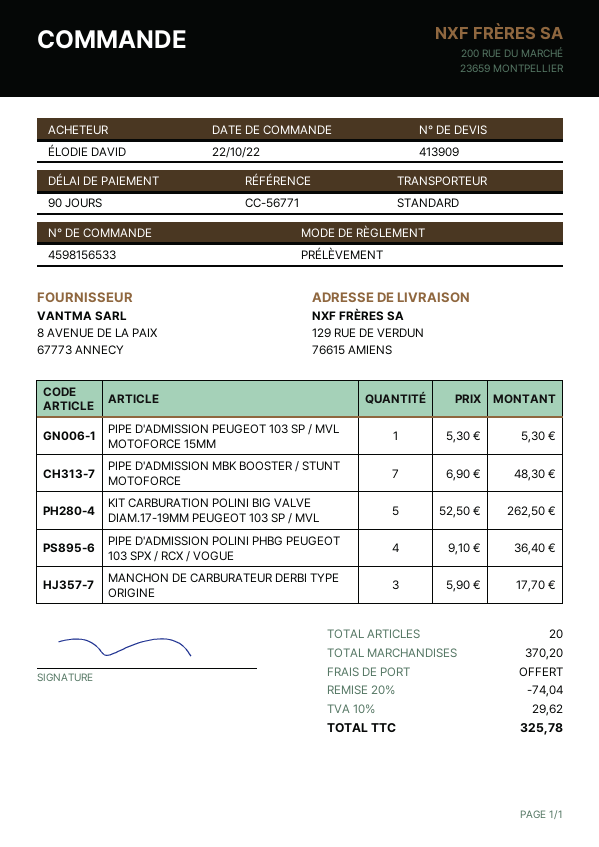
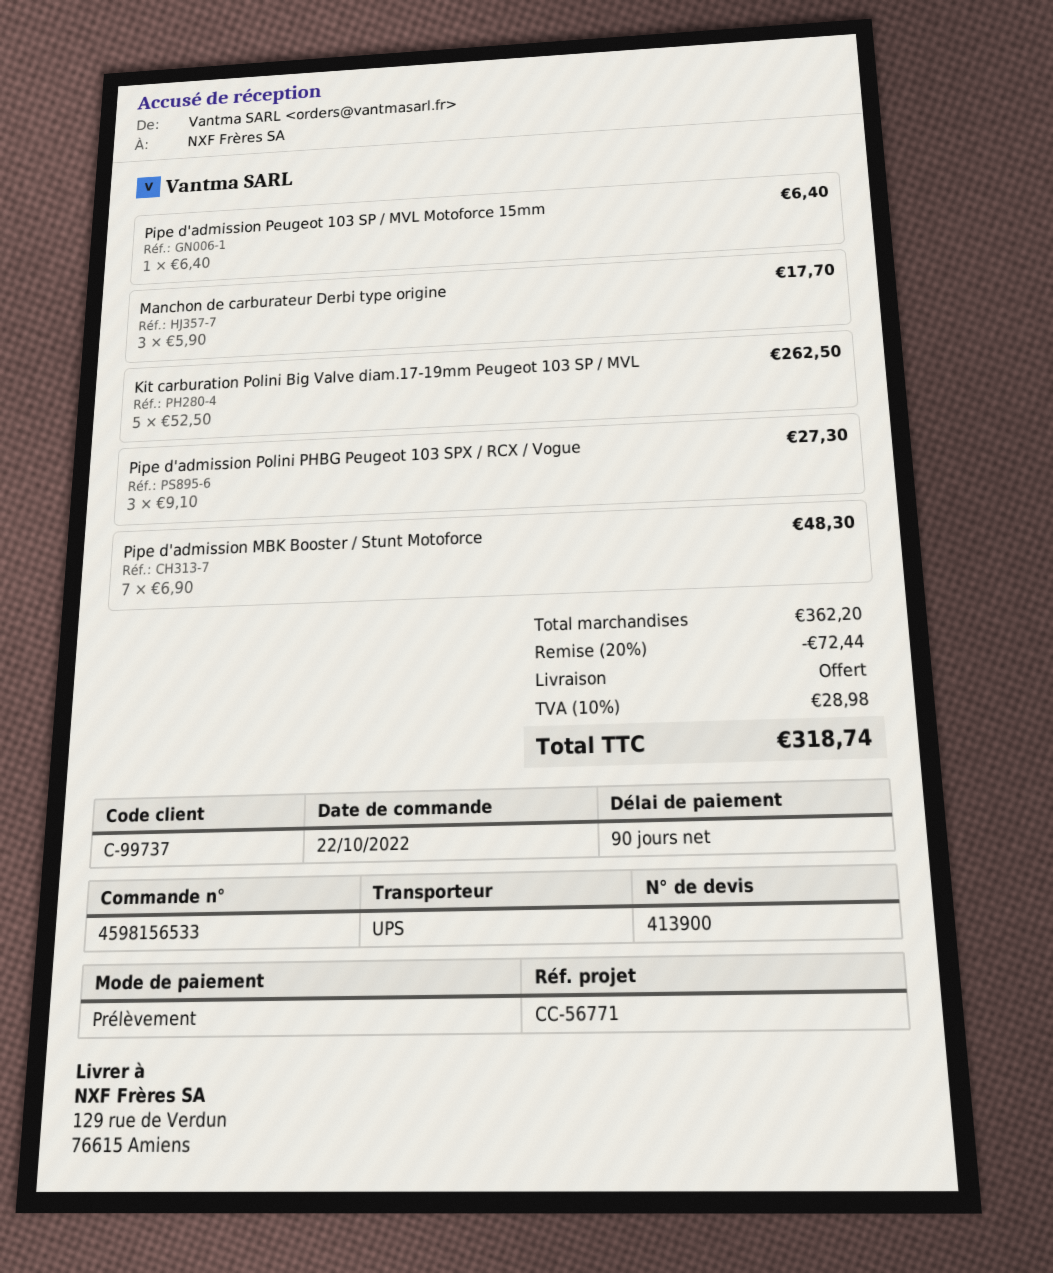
quote number: 413909 -> 413900
shipping method: standard -> UPS
PIPE D'ADMISSION PEUGEOT 103 SP / MVL MOTOFORCE 15MM: 1 x 5.30 = 5.30 -> 1 x 6.40 = 6.40
PIPE D'ADMISSION POLINI PHBG PEUGEOT 103 SPX / RCX / VOGUE: 4 x 9.10 = 36.40 -> 3 x 9.10 = 27.30
subtotal: 370.20 -> 362.20
discount: 20% = 74.04 -> 20% = 72.44
tax: 10% = 29.62 -> 10% = 28.98
total: 325.78 -> 318.74

